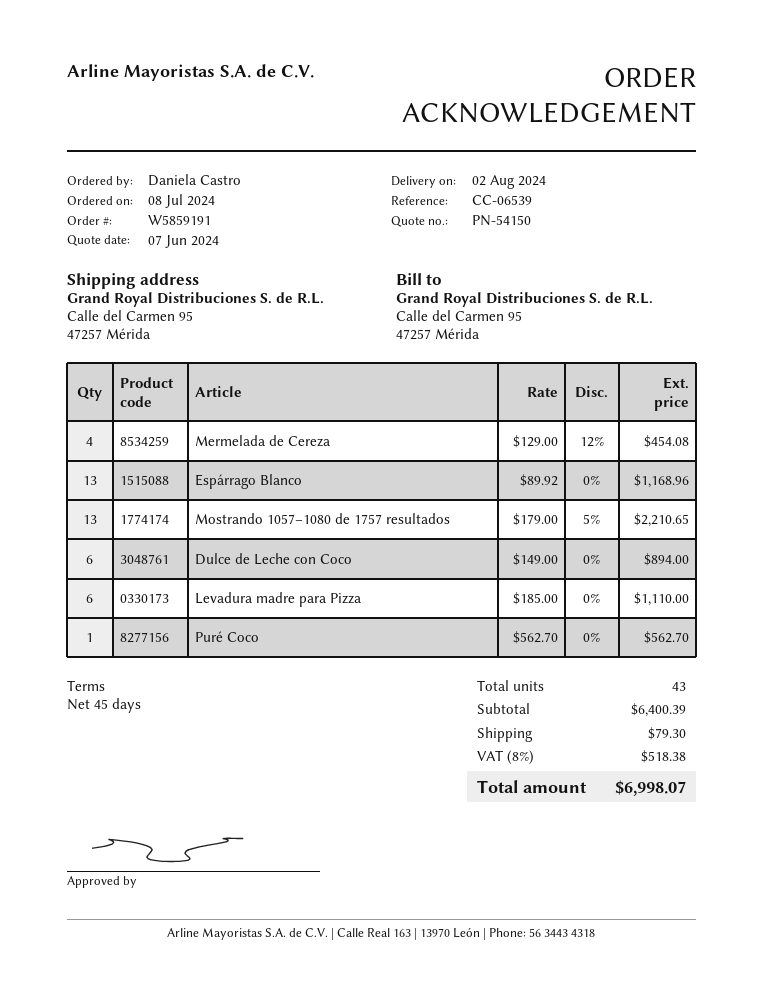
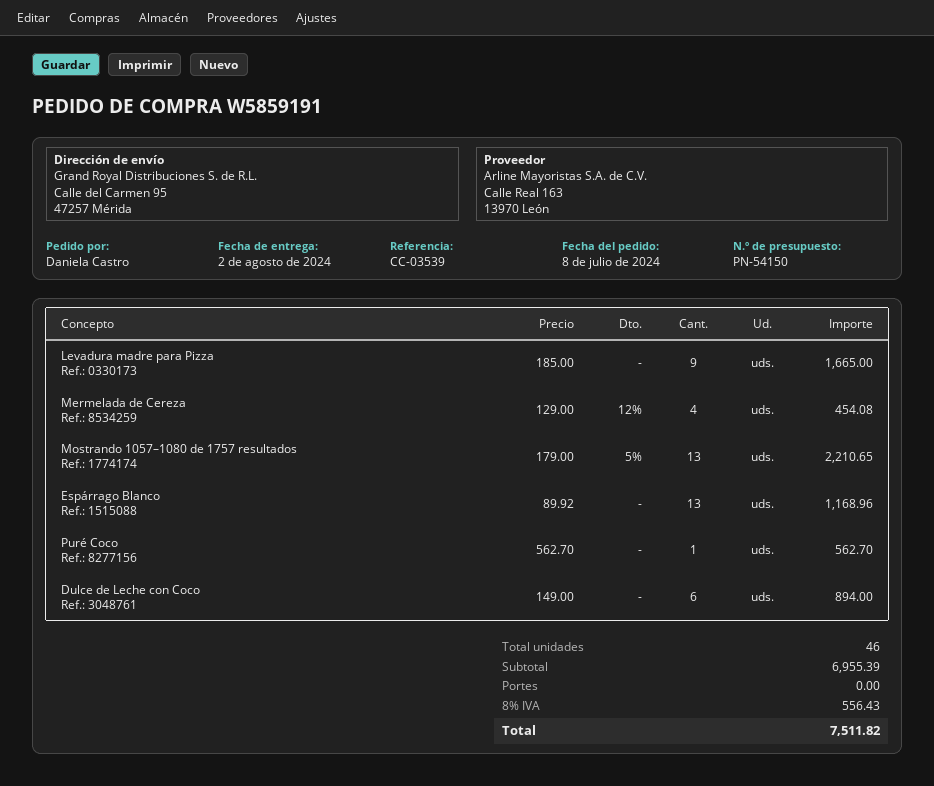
reference: CC-06539 -> CC-03539
Levadura madre para Pizza: 6 x 185.00 = 1110.00 -> 9 x 185.00 = 1665.00
total quantity: 43 -> 46
subtotal: 6400.39 -> 6955.39
shipping: 79.30 -> 0.00
tax: 8% = 518.38 -> 8% = 556.43
total: 6998.07 -> 7511.82

